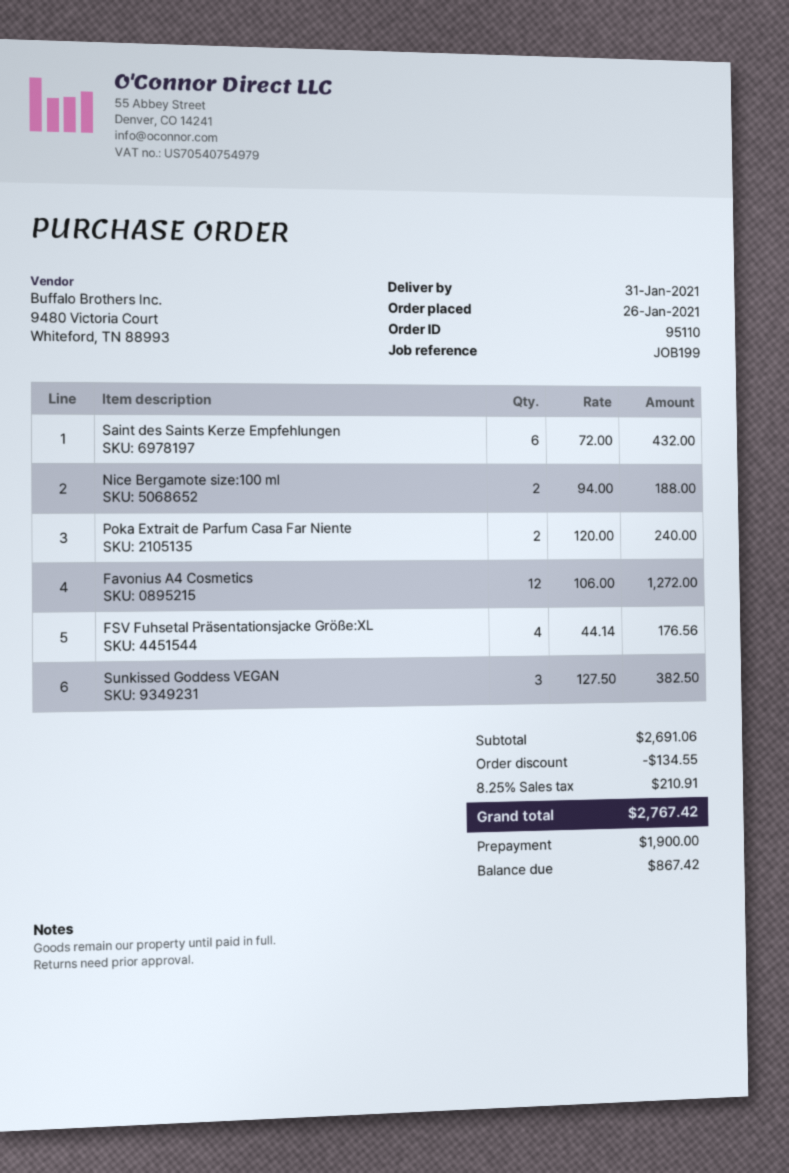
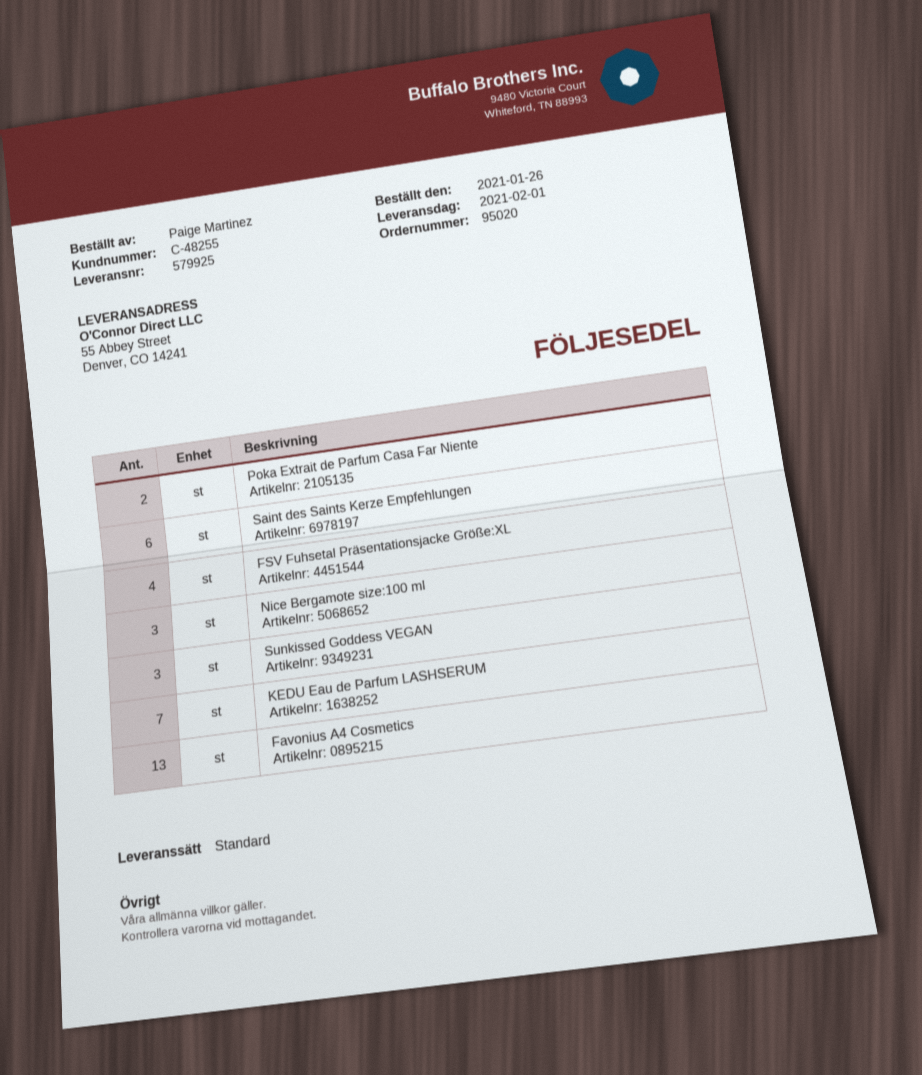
order number: 95110 -> 95020
delivery date: 2021-01-31 -> 2021-02-01
Nice Bergamote size:100 ml: 2 -> 3
Favonius A4 Cosmetics: 12 -> 13
KEDU Eau de Parfum LASHSERUM: none -> 7

